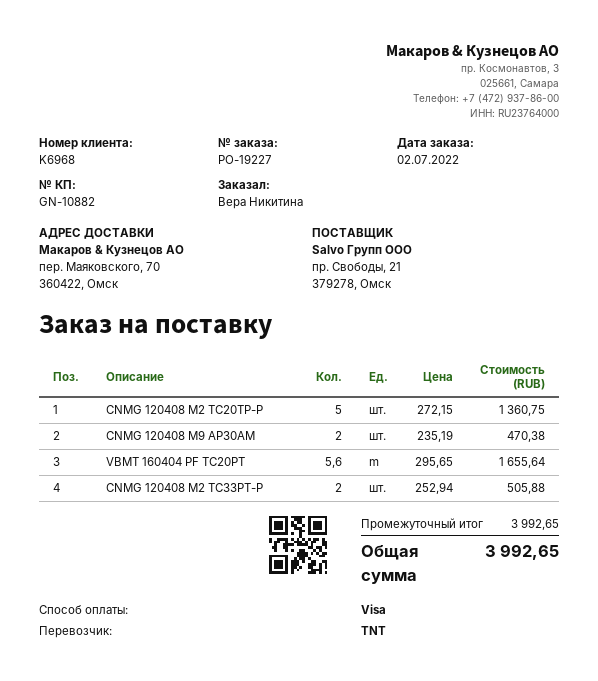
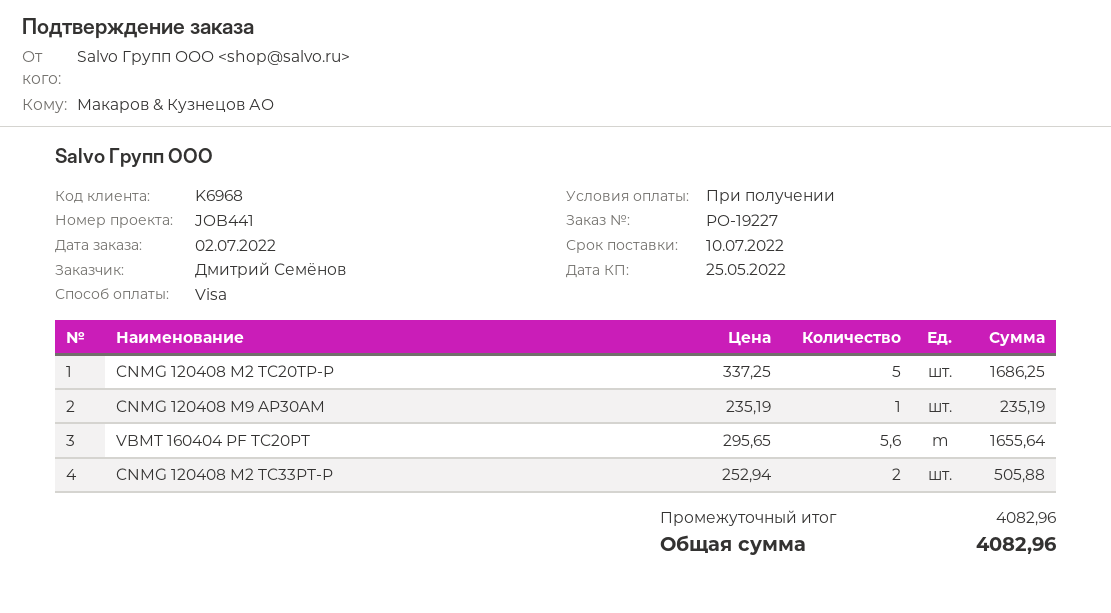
ordered by: Вера Никитина -> Дмитрий Семёнов
CNMG 120408 M2 TC20TP-P: 5 x 272.15 = 1360.75 -> 5 x 337.25 = 1686.25
CNMG 120408 M9 AP30AM: 2 x 235.19 = 470.38 -> 1 x 235.19 = 235.19
subtotal: 3992.65 -> 4082.96
total: 3992.65 -> 4082.96

